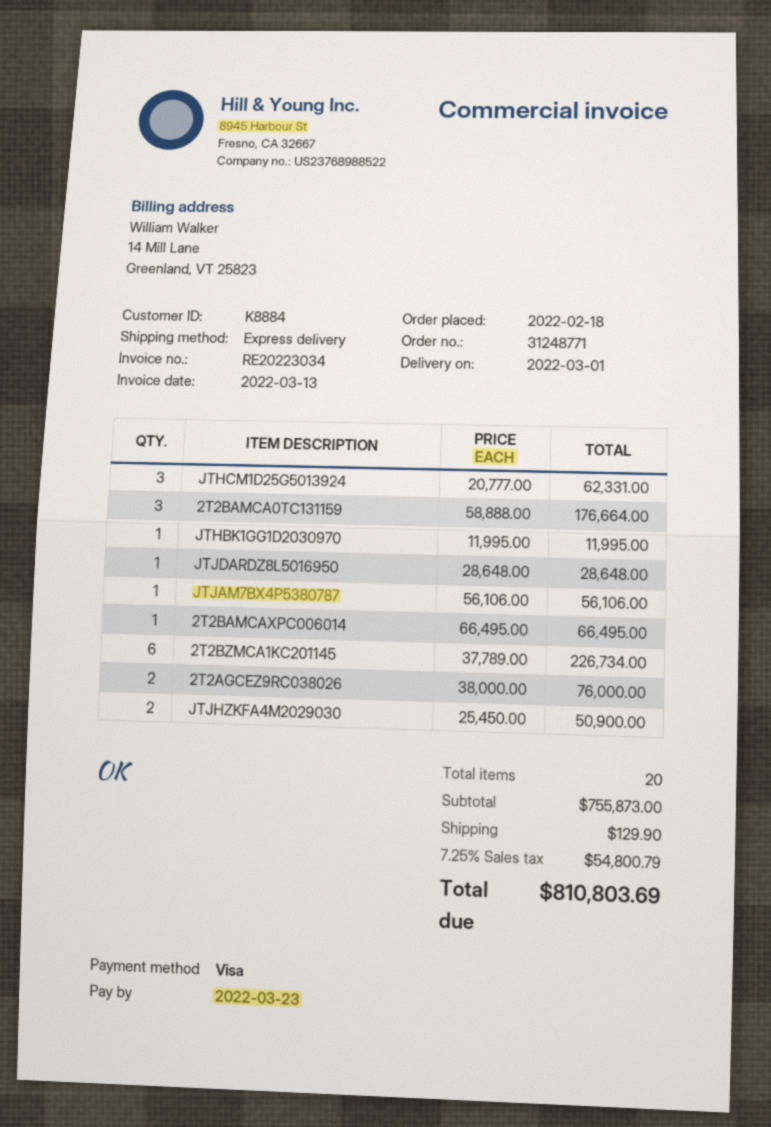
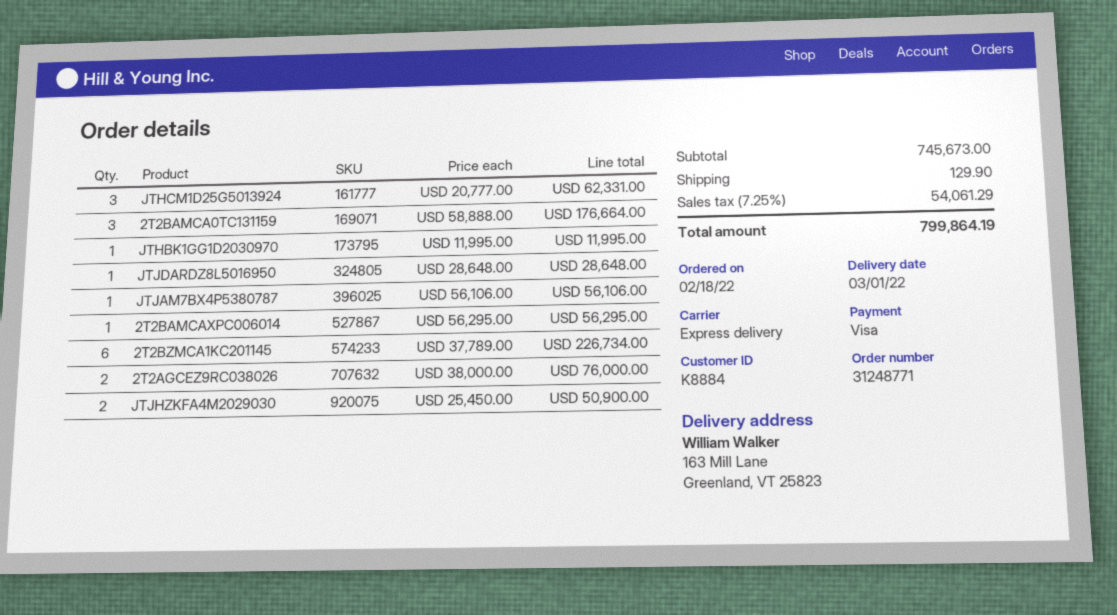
2T2BAMCAXPC006014: 1 x 66495.00 = 66495.00 -> 1 x 56295.00 = 56295.00
subtotal: 755873.00 -> 745673.00
tax: 7.25% = 54800.79 -> 7.25% = 54061.29
total: 810803.69 -> 799864.19

